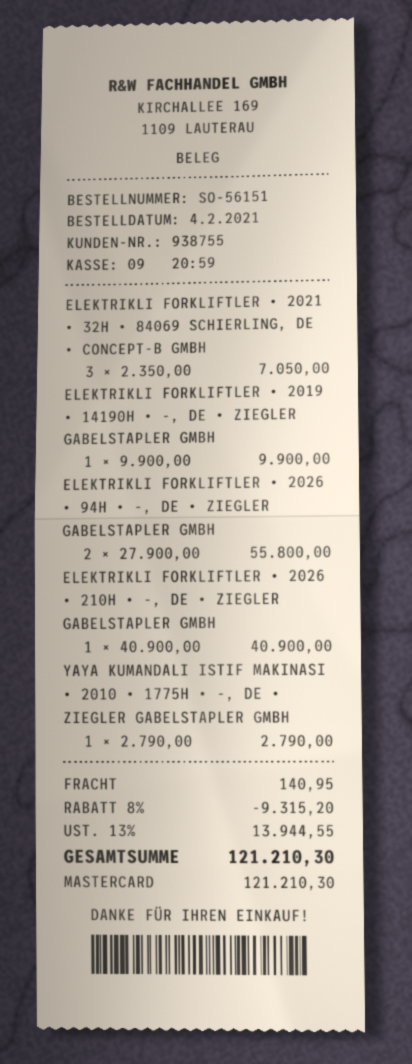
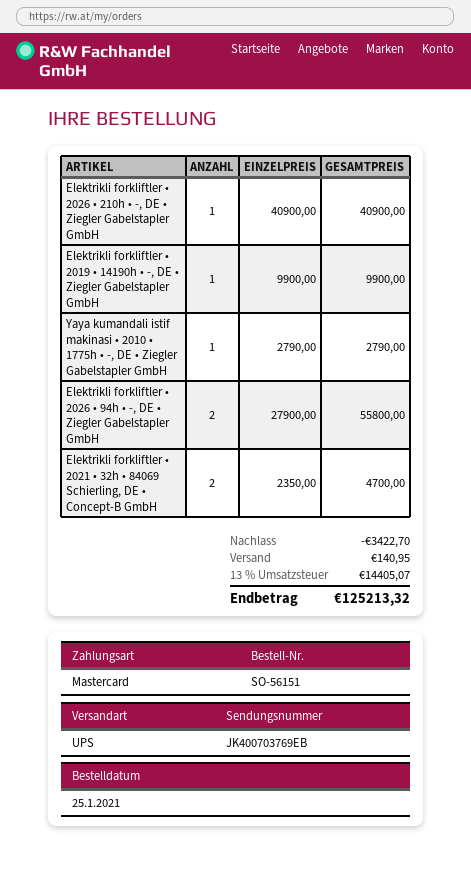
order date: 2021-02-04 -> 2021-01-25
ELEKTRIKLI FORKLIFTLER • 2021 • 32H • 84069 SCHIERLING, DE • CONCEPT-B GMBH: 3 x 2350.00 = 7050.00 -> 2 x 2350.00 = 4700.00
discount: 9315.20 -> 3422.70
tax: 13% = 13944.55 -> 13% = 14405.07
total: 121210.30 -> 125213.32

